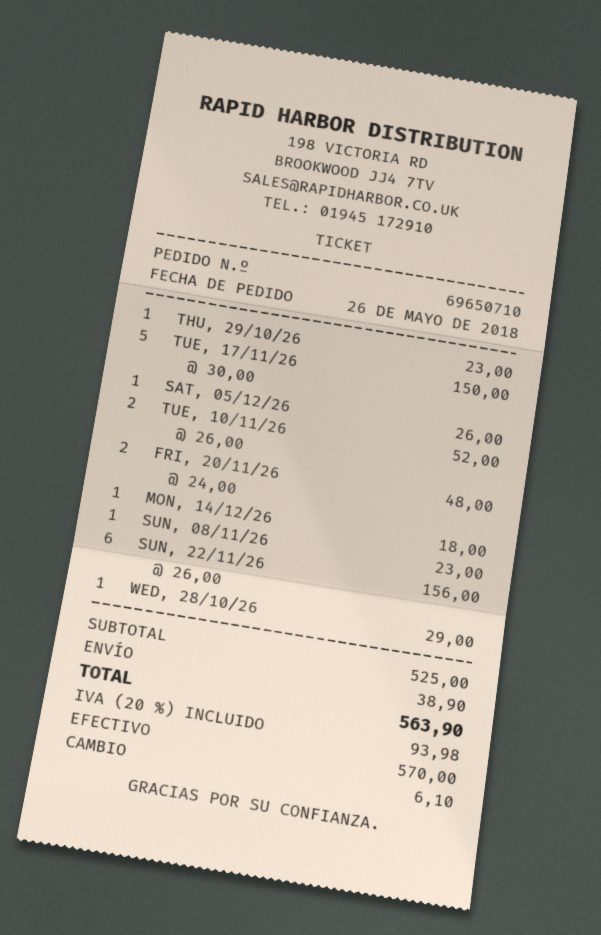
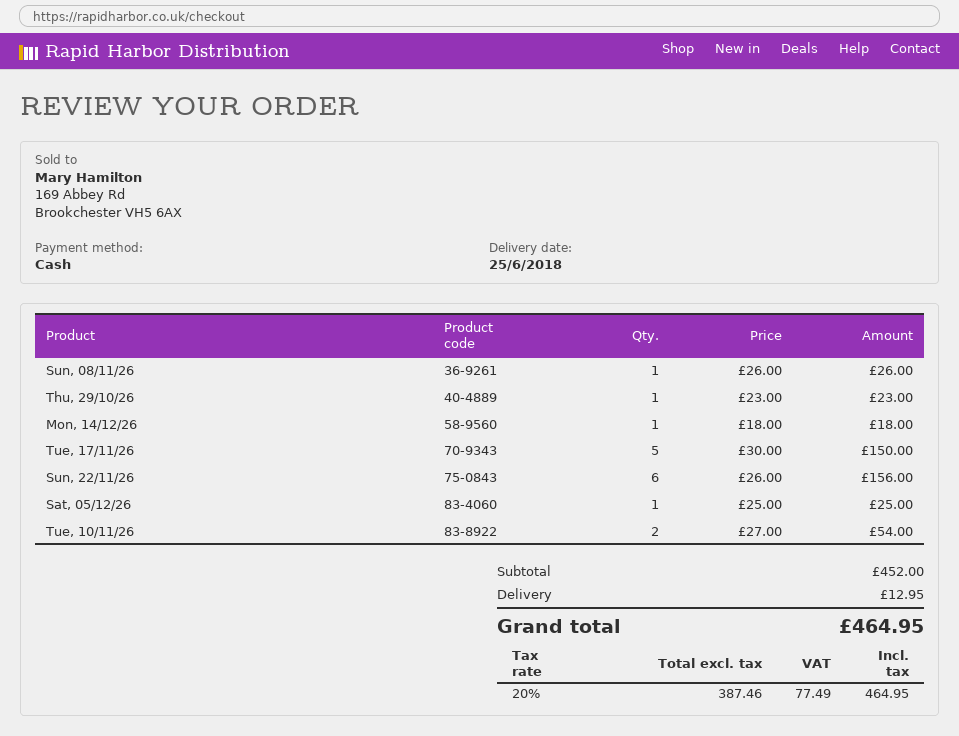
SAT, 05/12/26: 1 x 26.00 = 26.00 -> 1 x 25.00 = 25.00
TUE, 10/11/26: 2 x 26.00 = 52.00 -> 2 x 27.00 = 54.00
FRI, 20/11/26: 2 x 24.00 = 48.00 -> none
SUN, 08/11/26: 1 x 23.00 = 23.00 -> 1 x 26.00 = 26.00
WED, 28/10/26: 1 x 29.00 = 29.00 -> none
subtotal: 525.00 -> 452.00
shipping: 38.90 -> 12.95
tax: 20% = 93.98 -> 20% = 77.49
total: 563.90 -> 464.95

